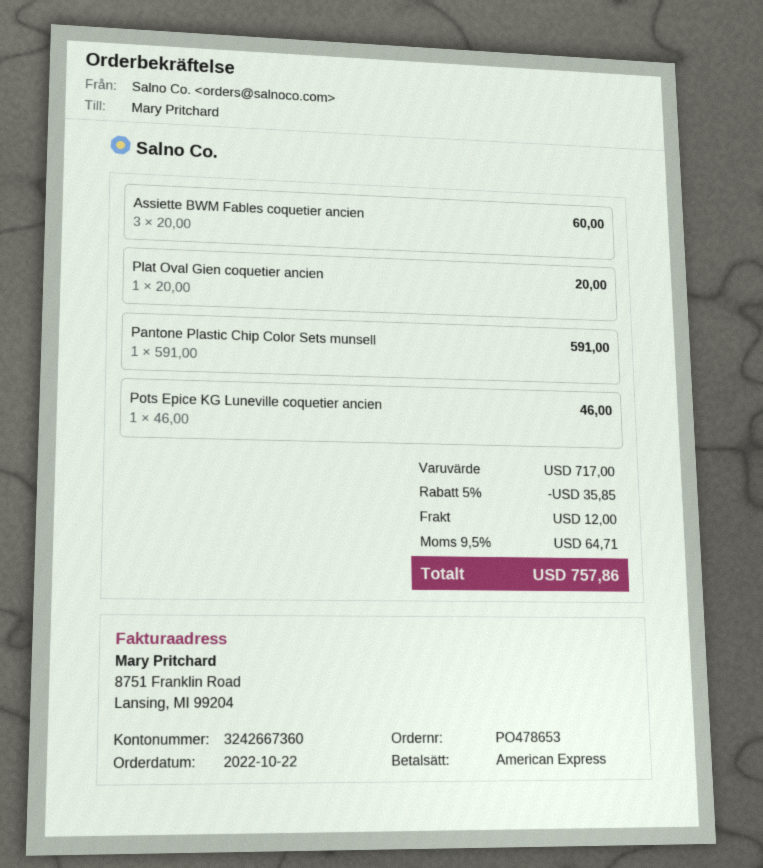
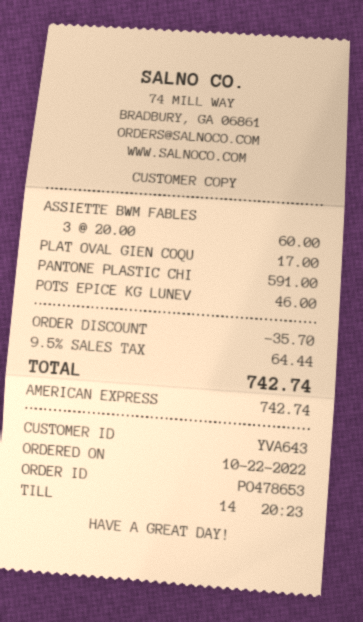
Plat Oval Gien coquetier ancien: 1 x 20.00 = 20.00 -> 1 x 17.00 = 17.00
discount: 35.85 -> 35.70
shipping: 12.00 -> none
tax: 9.5% = 64.71 -> 9.5% = 64.44
total: 757.86 -> 742.74

